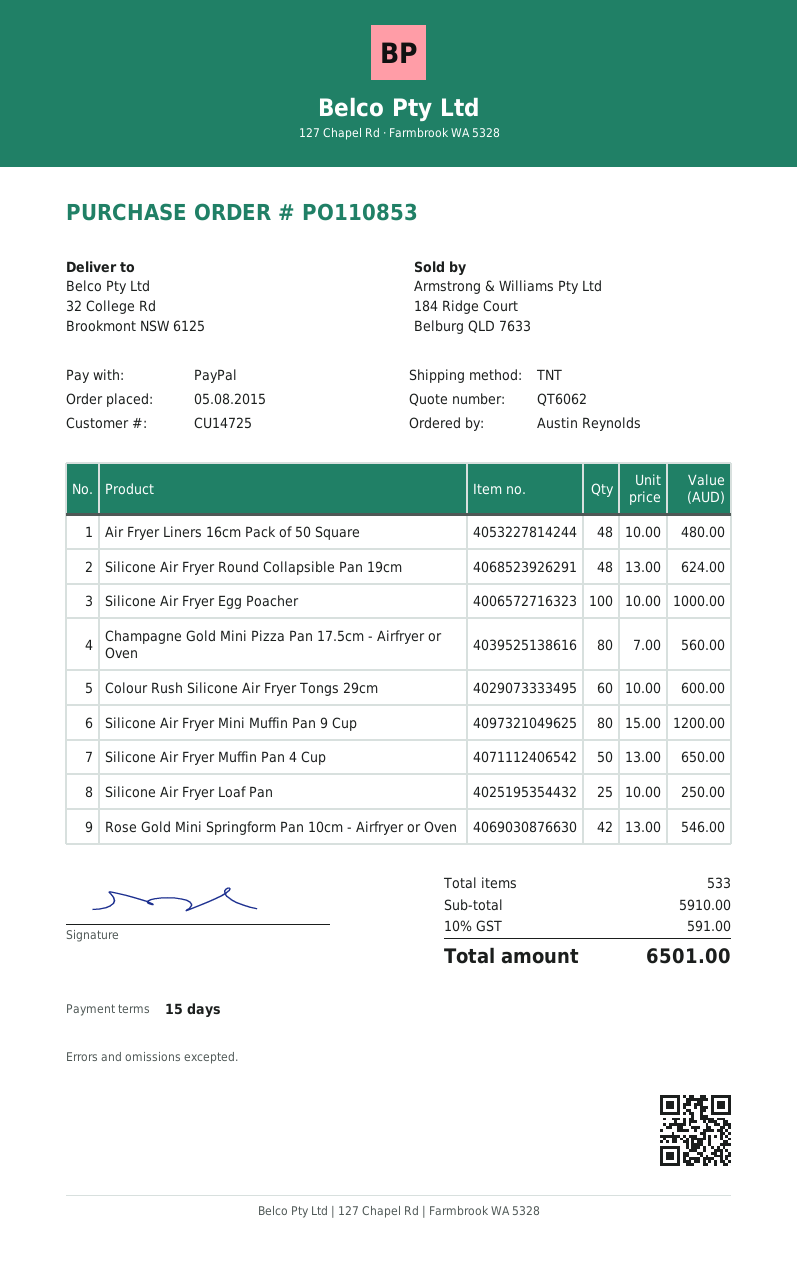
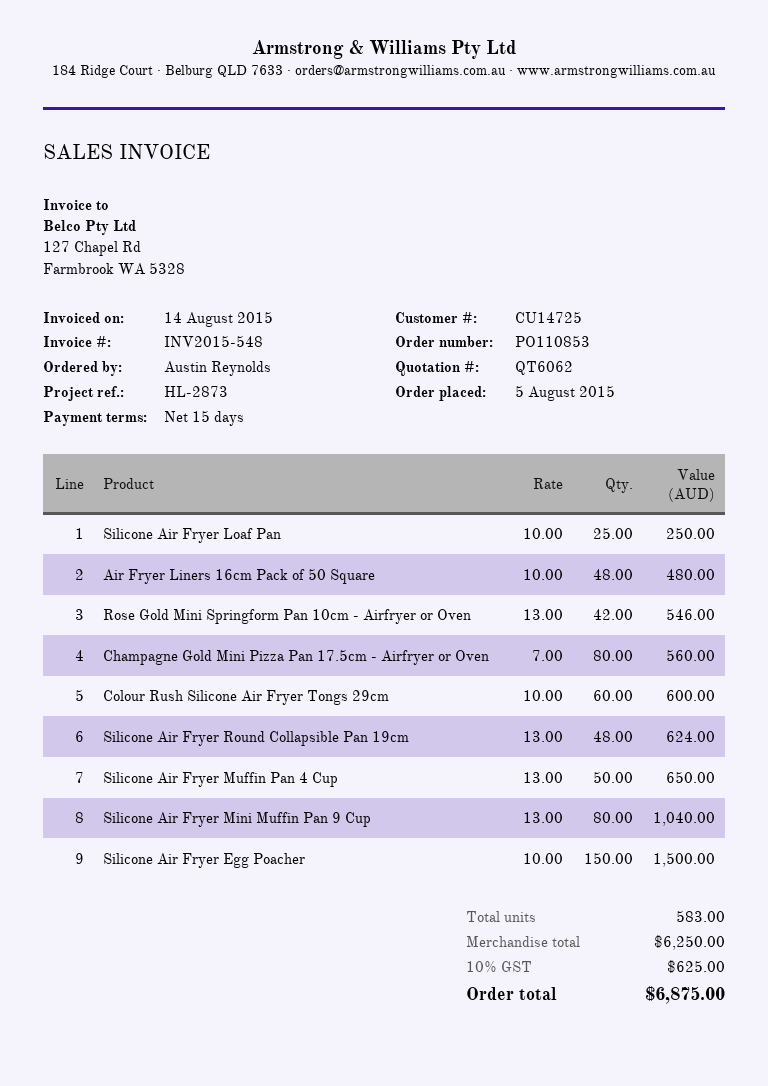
Silicone Air Fryer Egg Poacher: 100 x 10.00 = 1000.00 -> 150 x 10.00 = 1500.00
Silicone Air Fryer Mini Muffin Pan 9 Cup: 80 x 15.00 = 1200.00 -> 80 x 13.00 = 1040.00
total quantity: 533 -> 583
subtotal: 5910.00 -> 6250.00
tax: 10% = 591.00 -> 10% = 625.00
total: 6501.00 -> 6875.00

